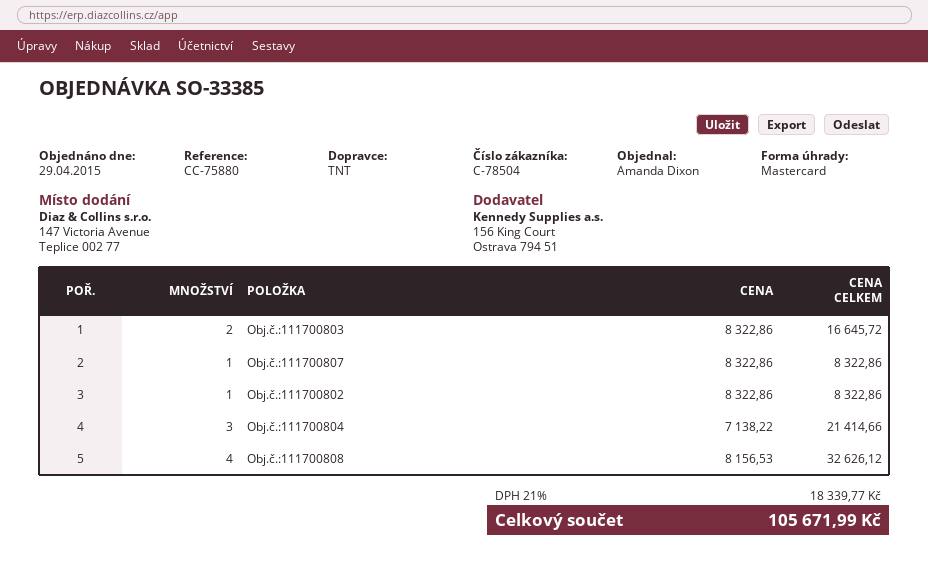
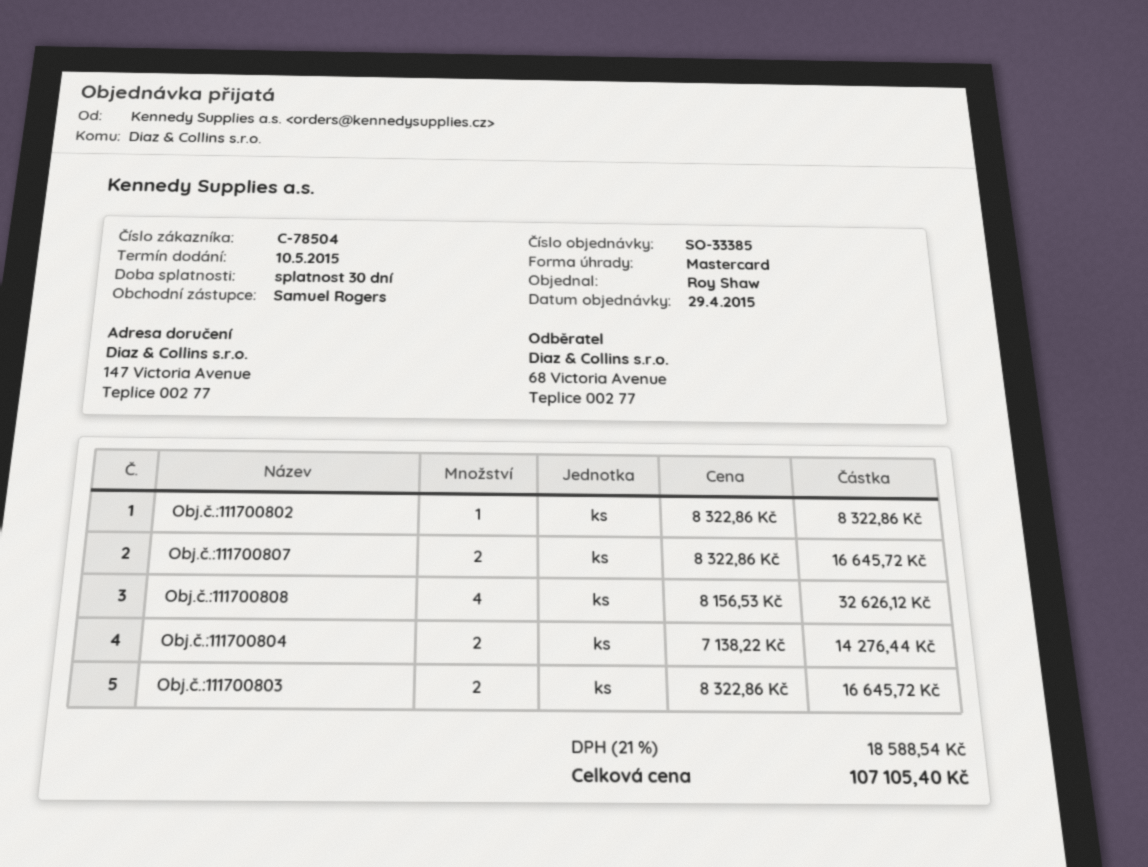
ordered by: Amanda Dixon -> Roy Shaw
Obj.č.:111700807: 1 x 8322.86 = 8322.86 -> 2 x 8322.86 = 16645.72
Obj.č.:111700804: 3 x 7138.22 = 21414.66 -> 2 x 7138.22 = 14276.44
tax: 21% = 18339.77 -> 21% = 18588.54
total: 105671.99 -> 107105.40

